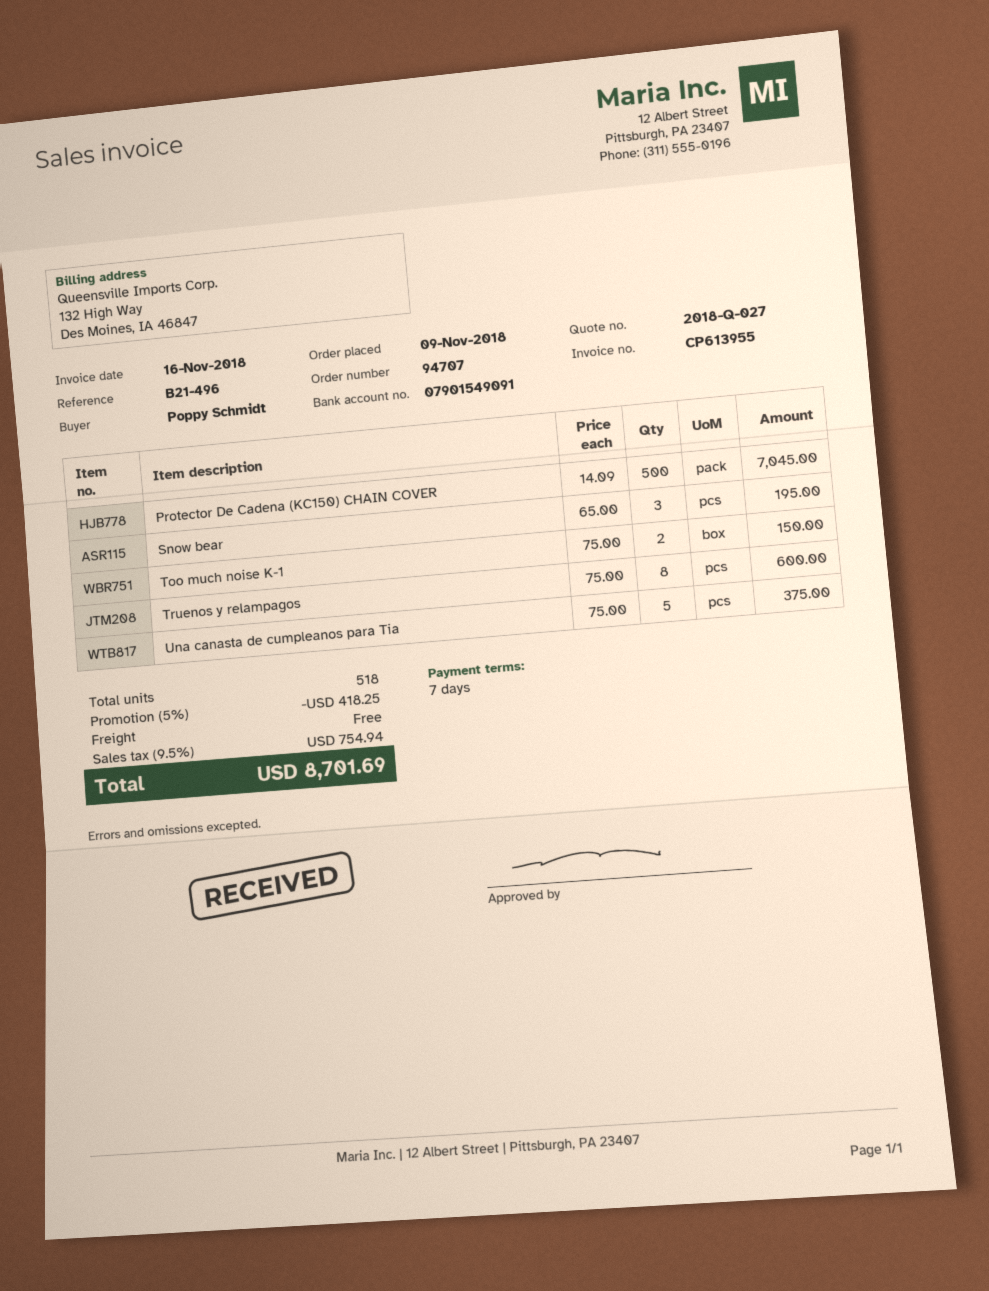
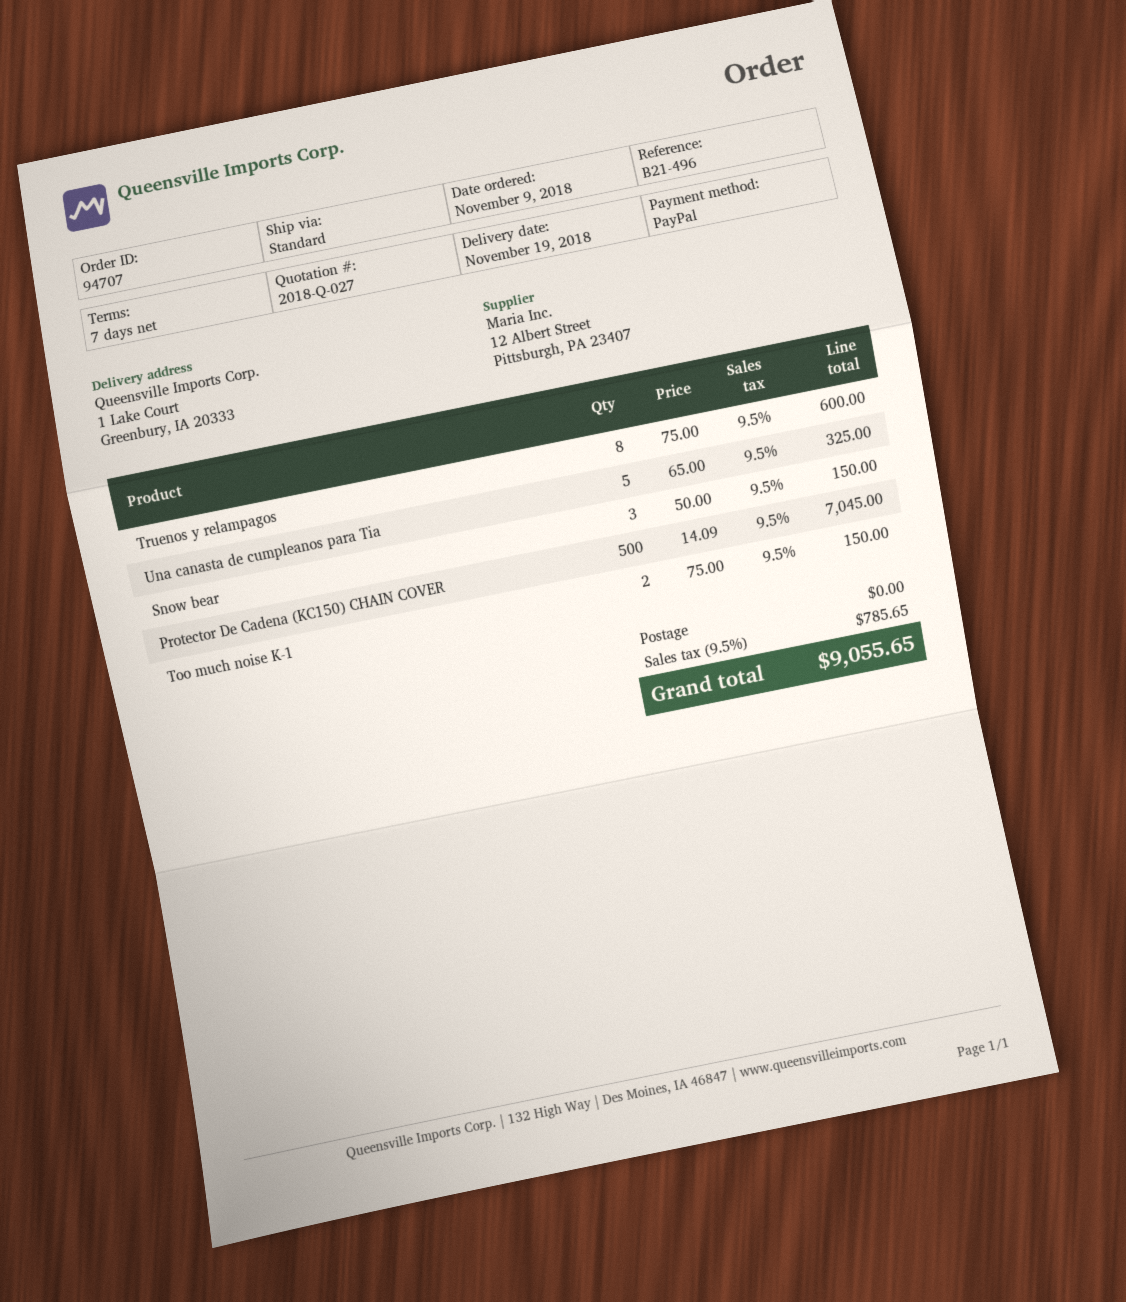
Snow bear: 3 x 65.00 = 195.00 -> 3 x 50.00 = 150.00
Una canasta de cumpleanos para Tia: 5 x 75.00 = 375.00 -> 5 x 65.00 = 325.00
discount: 5% = 418.25 -> none
tax: 9.5% = 754.94 -> 9.5% = 785.65
total: 8701.69 -> 9055.65

